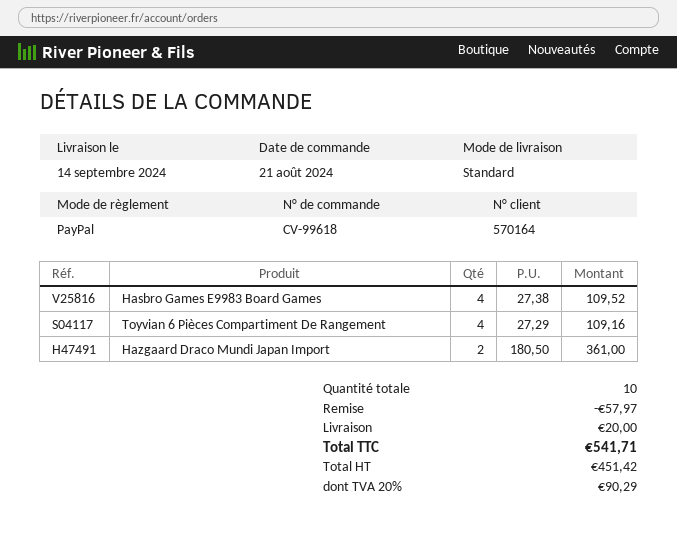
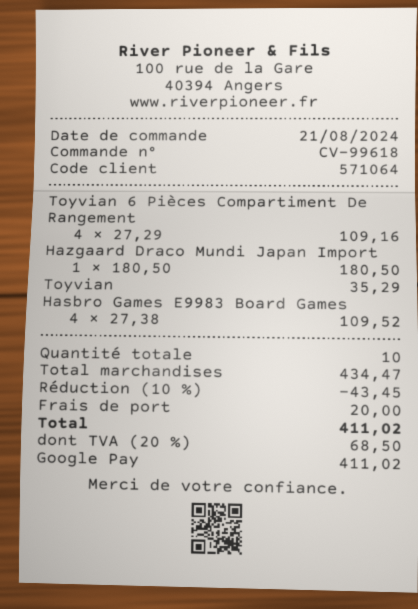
customer number: 570164 -> 571064
payment method: PayPal -> Google Pay
Hazgaard Draco Mundi Japan Import: 2 x 180.50 = 361.00 -> 1 x 180.50 = 180.50
Toyvian: none -> 1 x 35.29 = 35.29
discount: 57.97 -> 43.45
tax: 20% = 90.29 -> 20% = 68.50
total: 541.71 -> 411.02

